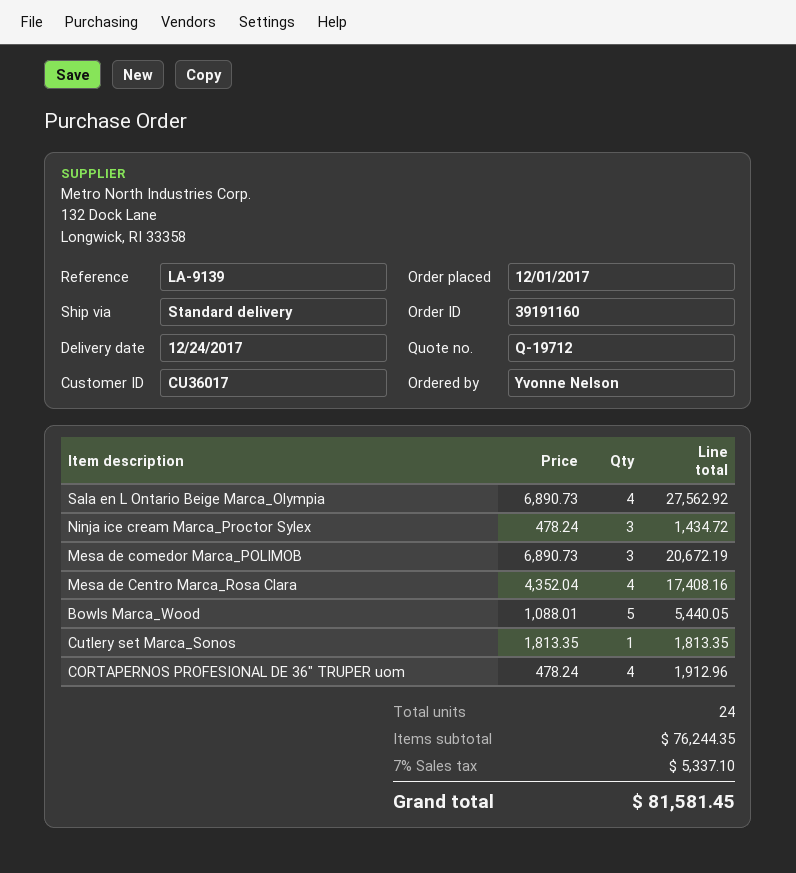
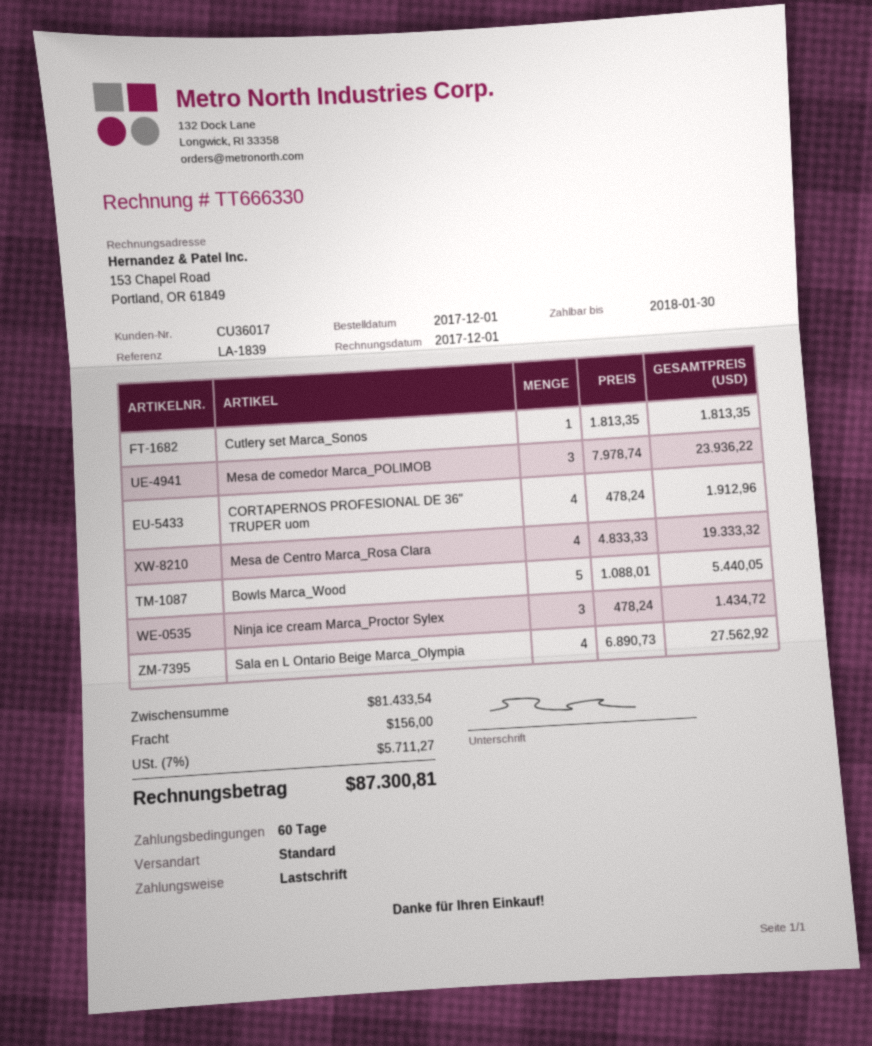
reference: LA-9139 -> LA-1839
Mesa de comedor Marca_POLIMOB: 3 x 6890.73 = 20672.19 -> 3 x 7978.74 = 23936.22
Mesa de Centro Marca_Rosa Clara: 4 x 4352.04 = 17408.16 -> 4 x 4833.33 = 19333.32
subtotal: 76244.35 -> 81433.54
shipping: none -> 156.00
tax: 7% = 5337.10 -> 7% = 5711.27
total: 81581.45 -> 87300.81

